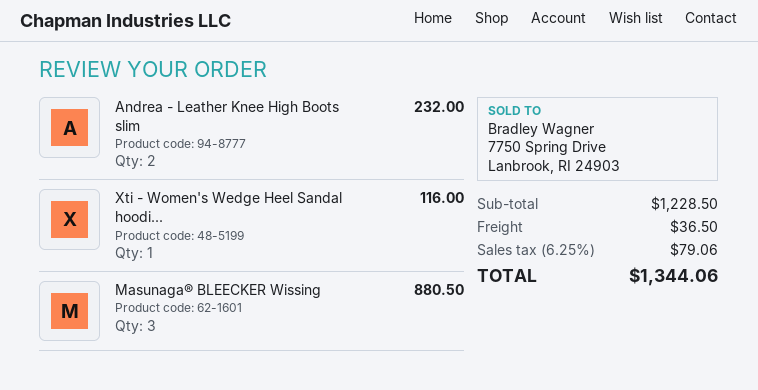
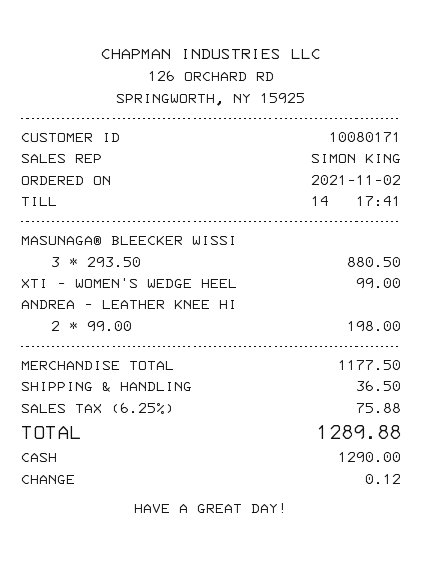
Andrea - Leather Knee High Boots slim: 2 for 232.00 -> 2 for 198.00
Xti - Women's Wedge Heel Sandal hoodi...: 1 for 116.00 -> 1 for 99.00
subtotal: 1228.50 -> 1177.50
tax: 6.25% = 79.06 -> 6.25% = 75.88
total: 1344.06 -> 1289.88

